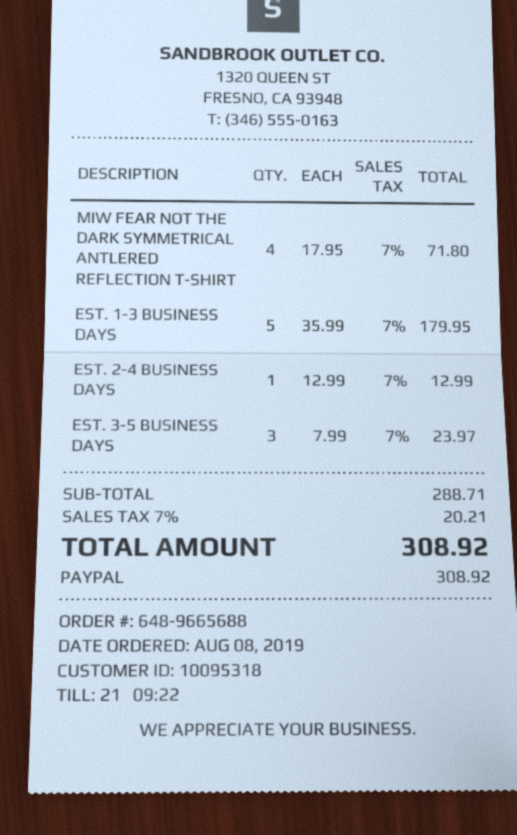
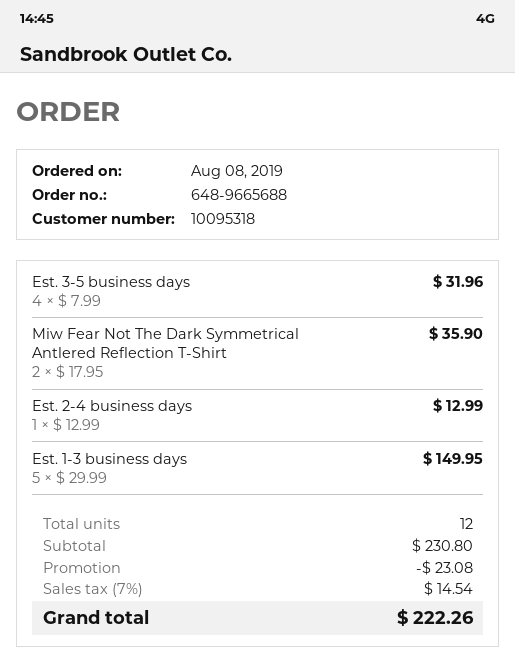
MIW FEAR NOT THE DARK SYMMETRICAL ANTLERED REFLECTION T-SHIRT: 4 x 17.95 = 71.80 -> 2 x 17.95 = 35.90
EST. 1-3 BUSINESS DAYS: 5 x 35.99 = 179.95 -> 5 x 29.99 = 149.95
EST. 3-5 BUSINESS DAYS: 3 x 7.99 = 23.97 -> 4 x 7.99 = 31.96
subtotal: 288.71 -> 230.80
discount: none -> 23.08
tax: 7% = 20.21 -> 7% = 14.54
total: 308.92 -> 222.26

